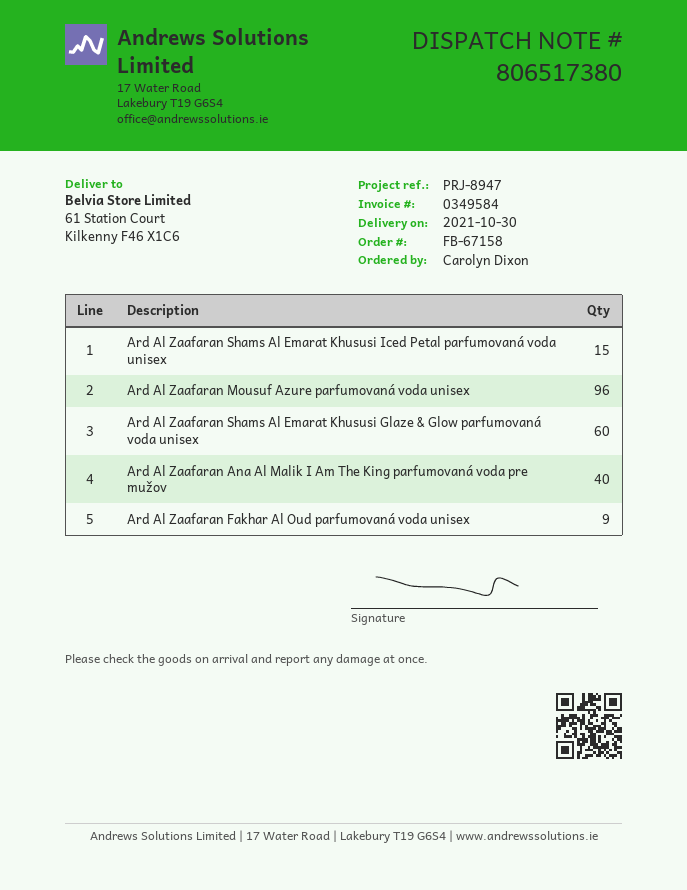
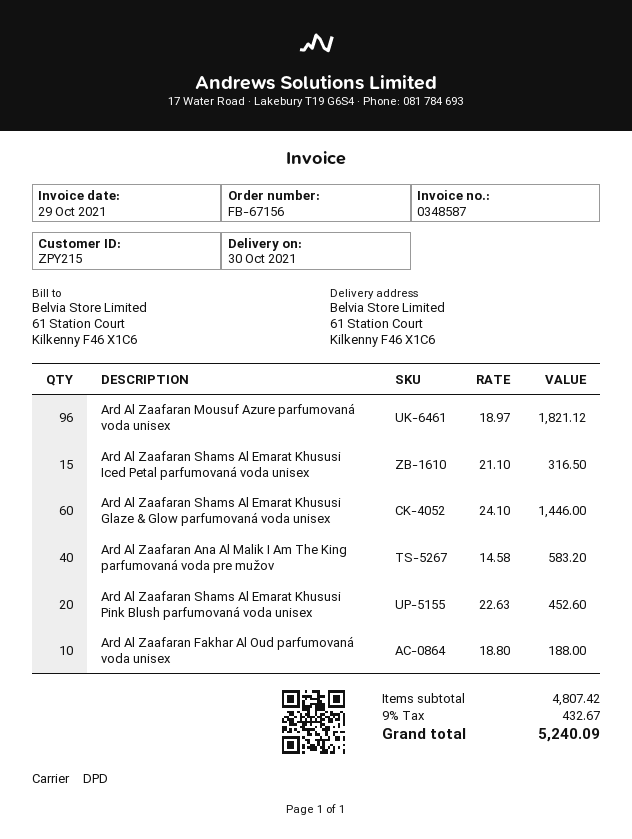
order number: FB-67158 -> FB-67156
invoice number: 0349584 -> 0348587
Ard Al Zaafaran Fakhar Al Oud parfumovaná voda unisex: 9 -> 10
Ard Al Zaafaran Shams Al Emarat Khususi Pink Blush parfumovaná voda unisex: none -> 20

